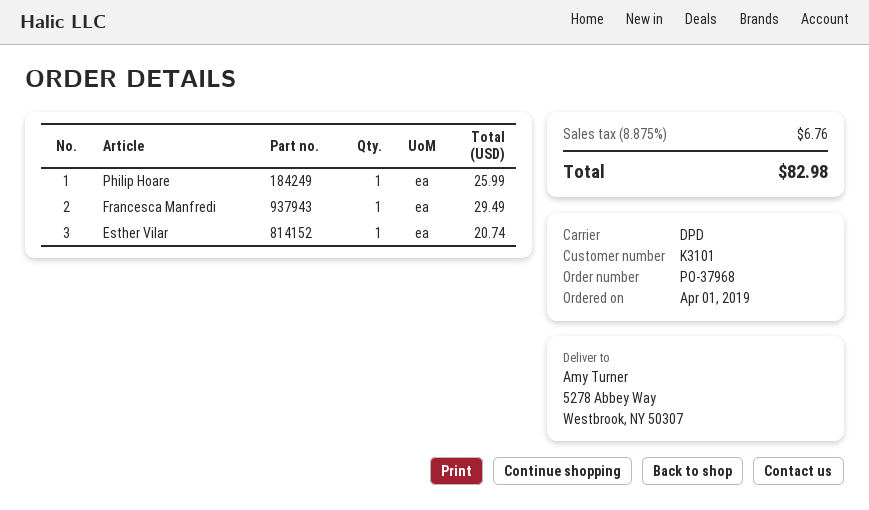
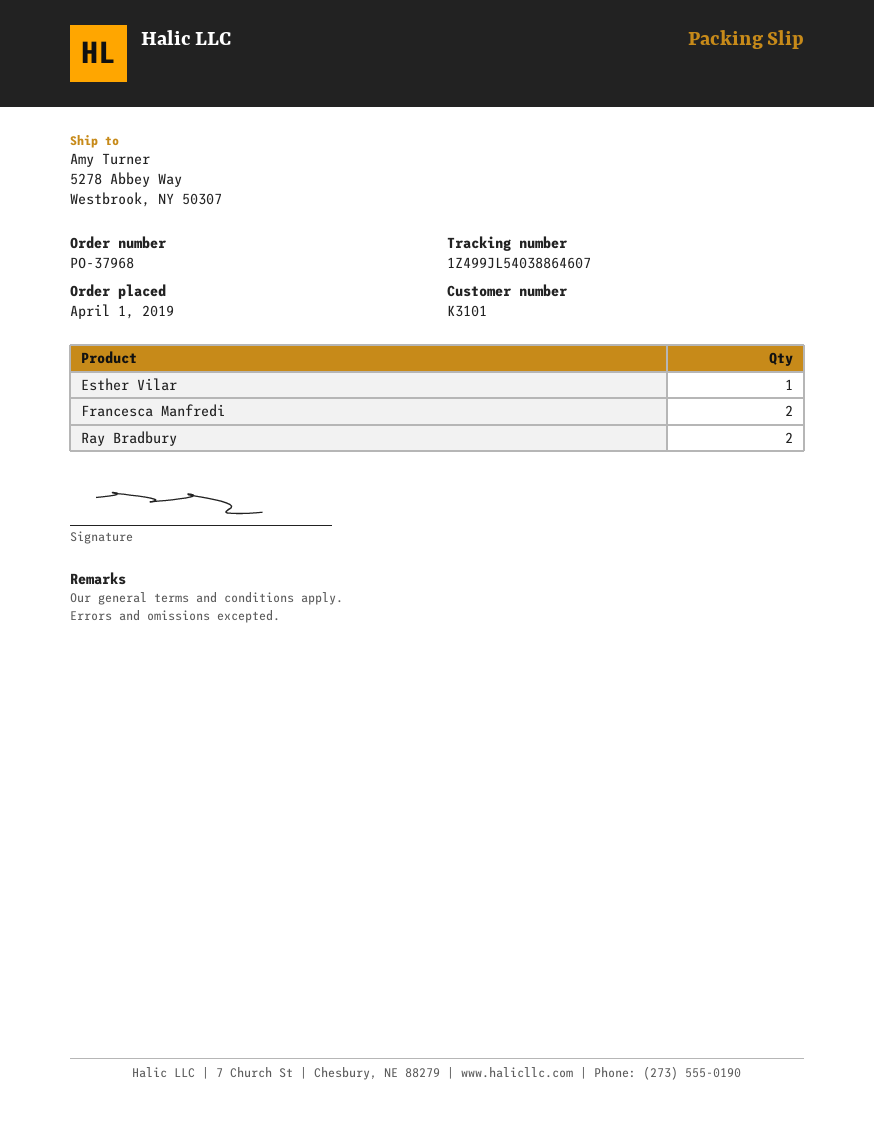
Philip Hoare: 1 -> none
Francesca Manfredi: 1 -> 2
Ray Bradbury: none -> 2

